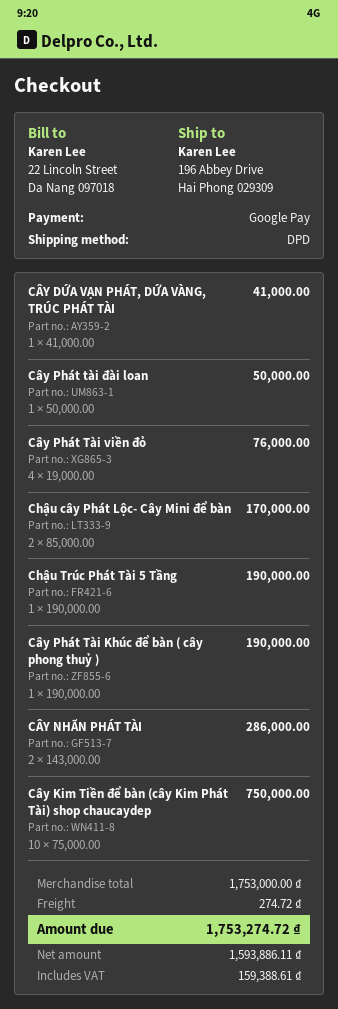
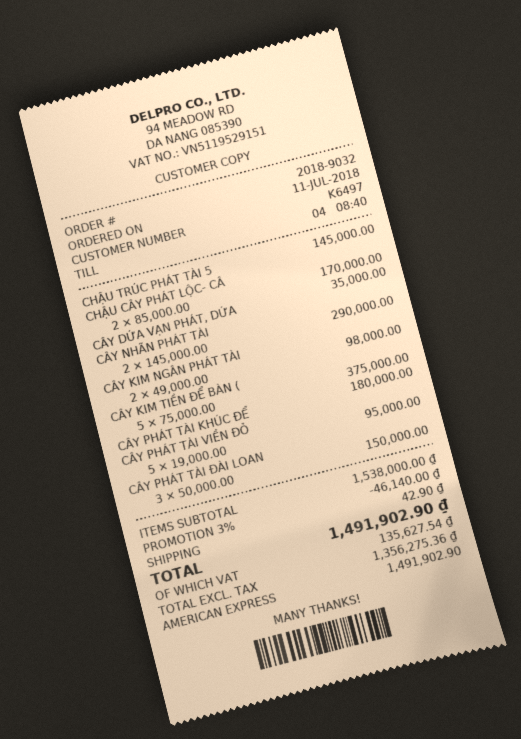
payment method: Google Pay -> American Express
CÂY DỨA VẠN PHÁT, DỨA VÀNG, TRÚC PHÁT TÀI: 1 x 41000.00 = 41000.00 -> 1 x 35000.00 = 35000.00
Cây Phát tài đài loan: 1 x 50000.00 = 50000.00 -> 3 x 50000.00 = 150000.00
Cây Phát Tài viền đỏ: 4 x 19000.00 = 76000.00 -> 5 x 19000.00 = 95000.00
Chậu Trúc Phát Tài 5 Tầng: 1 x 190000.00 = 190000.00 -> 1 x 145000.00 = 145000.00
Cây Phát Tài Khúc để bàn ( cây phong thuỷ ): 1 x 190000.00 = 190000.00 -> 1 x 180000.00 = 180000.00
CÂY NHÃN PHÁT TÀI: 2 x 143000.00 = 286000.00 -> 2 x 145000.00 = 290000.00
Cây Kim Tiền để bàn (cây Kim Phát Tài) shop chaucaydep: 10 x 75000.00 = 750000.00 -> 5 x 75000.00 = 375000.00
CÂY KIM NGÂN PHÁT TÀI: none -> 2 x 49000.00 = 98000.00
subtotal: 1753000.00 -> 1538000.00
discount: none -> 3% = 46140.00
shipping: 274.72 -> 42.90
net: 1593886.11 -> 1356275.36
tax: 159388.61 -> 135627.54
total: 1753274.72 -> 1491902.90

